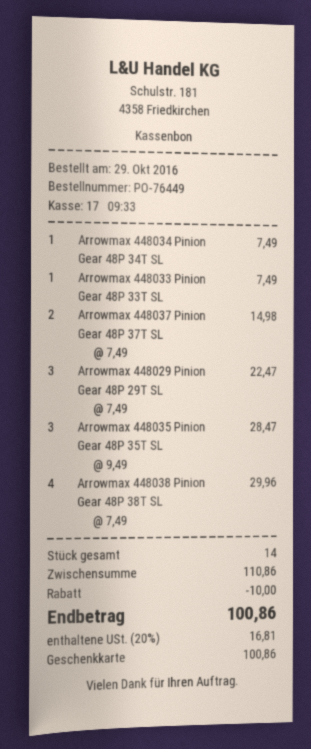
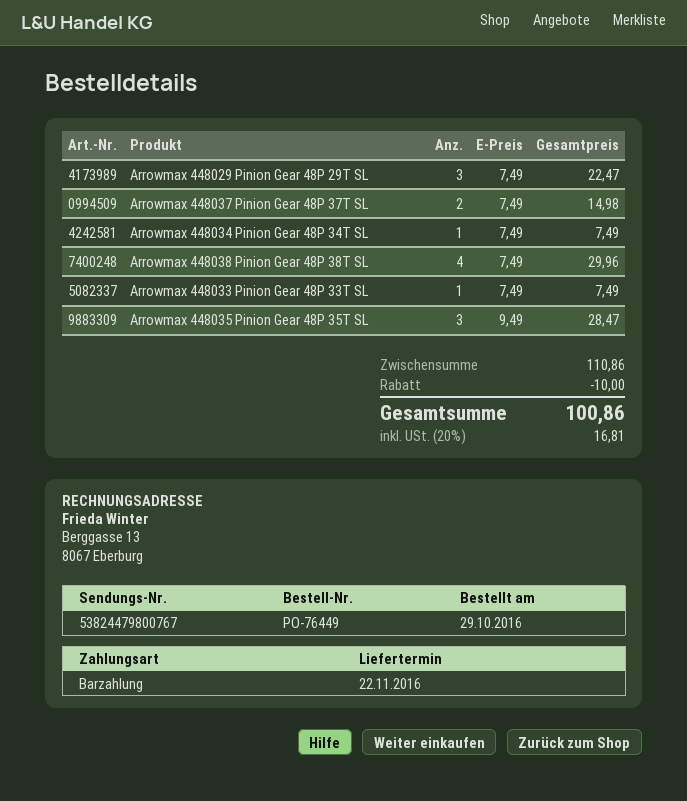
payment method: gift card -> cash

